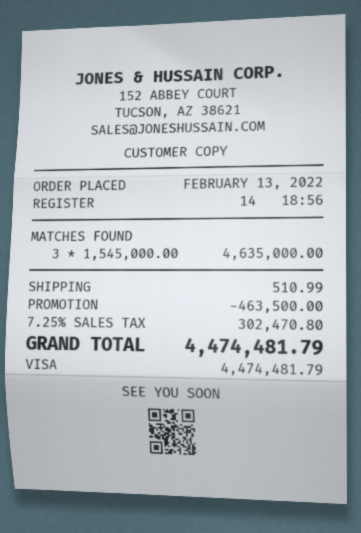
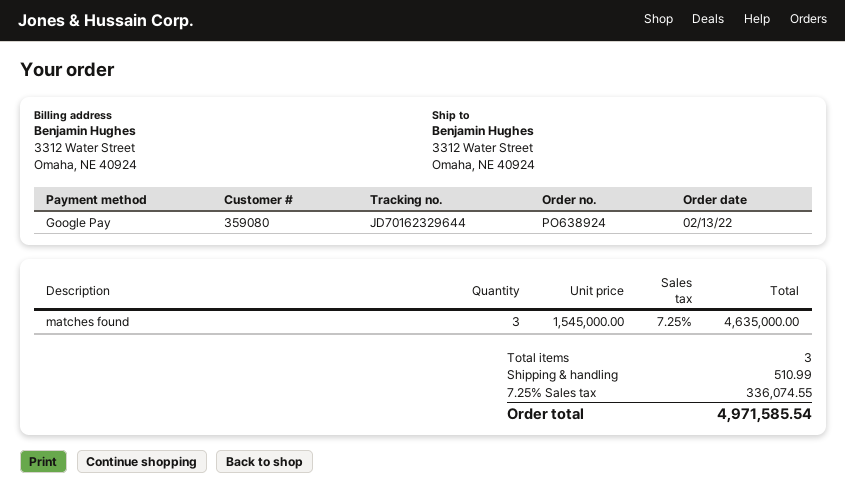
payment method: Visa -> Google Pay
discount: 463500.00 -> none
tax: 7.25% = 302470.80 -> 7.25% = 336074.55
total: 4474481.79 -> 4971585.54

